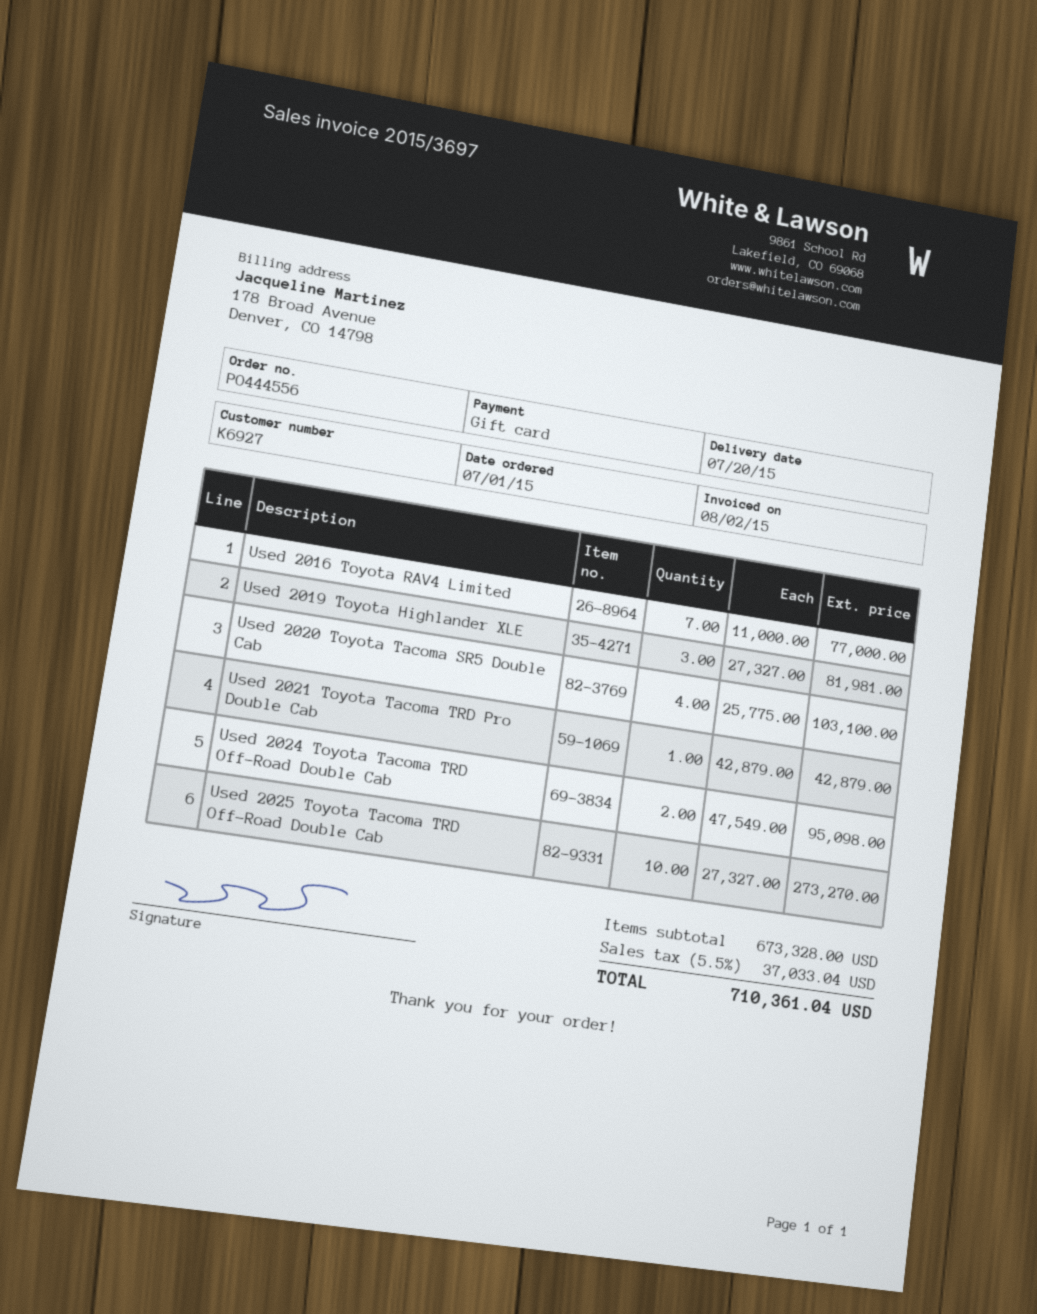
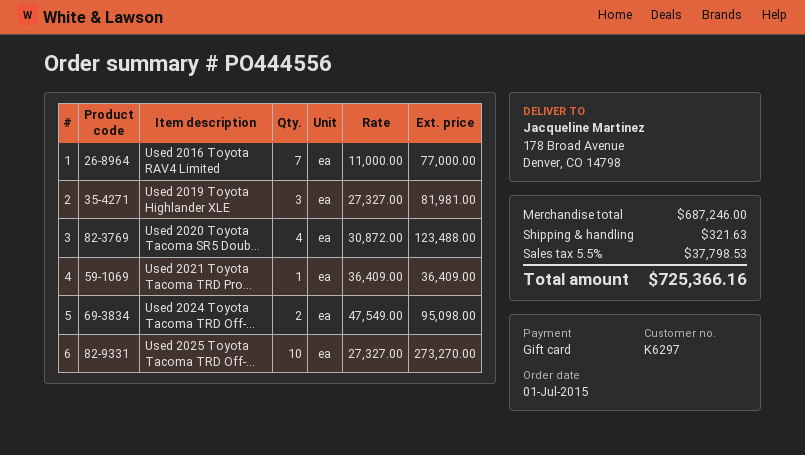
customer number: K6927 -> K6297
Used 2020 Toyota Tacoma SR5 Double Cab: 4 x 25775.00 = 103100.00 -> 4 x 30872.00 = 123488.00
Used 2021 Toyota Tacoma TRD Pro Double Cab: 1 x 42879.00 = 42879.00 -> 1 x 36409.00 = 36409.00
subtotal: 673328.00 -> 687246.00
shipping: none -> 321.63
tax: 5.5% = 37033.04 -> 5.5% = 37798.53
total: 710361.04 -> 725366.16

